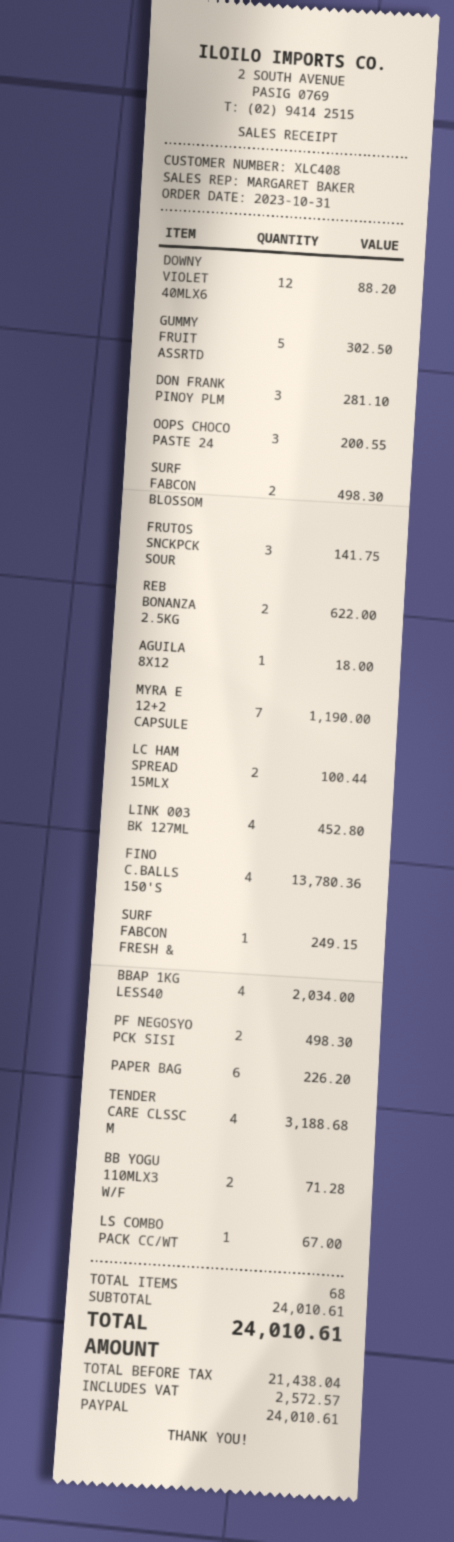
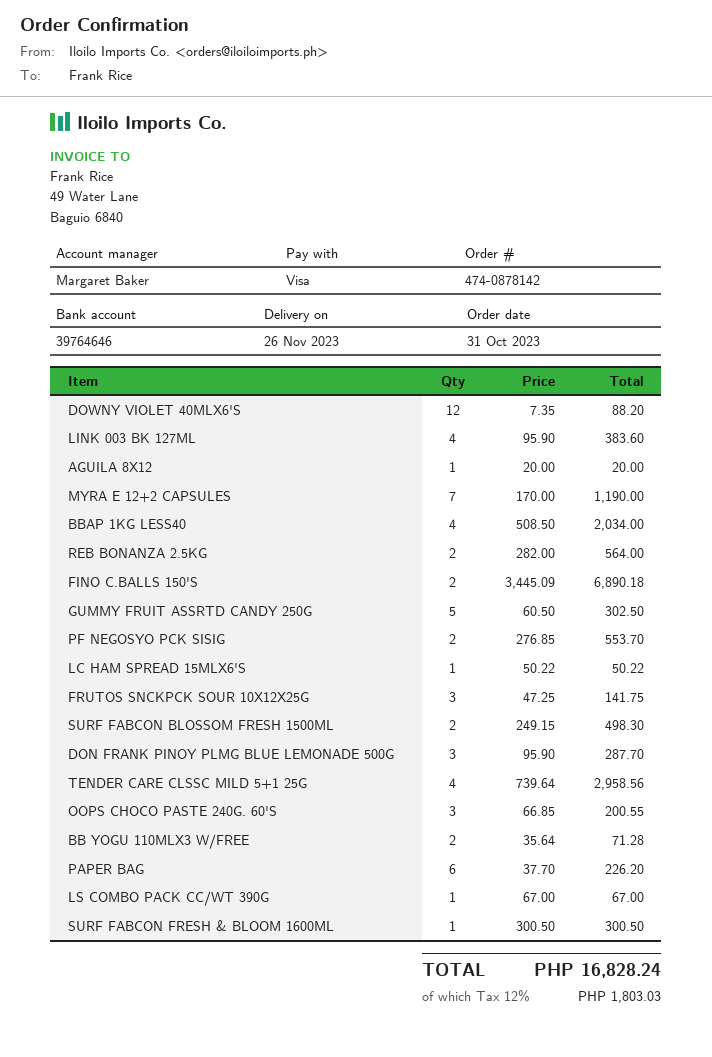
payment method: PayPal -> Visa
DON FRANK PINOY PLM: 3 for 281.10 -> 3 for 287.70
REB BONANZA 2.5KG: 2 for 622.00 -> 2 for 564.00
AGUILA 8X12: 1 for 18.00 -> 1 for 20.00
LC HAM SPREAD 15MLX: 2 for 100.44 -> 1 for 50.22
LINK 003 BK 127ML: 4 for 452.80 -> 4 for 383.60
FINO C.BALLS 150'S: 4 for 13780.36 -> 2 for 6890.18
SURF FABCON FRESH &: 1 for 249.15 -> 1 for 300.50
PF NEGOSYO PCK SISI: 2 for 498.30 -> 2 for 553.70
TENDER CARE CLSSC M: 4 for 3188.68 -> 4 for 2958.56
tax: 2572.57 -> 1803.03
total: 24010.61 -> 16828.24

